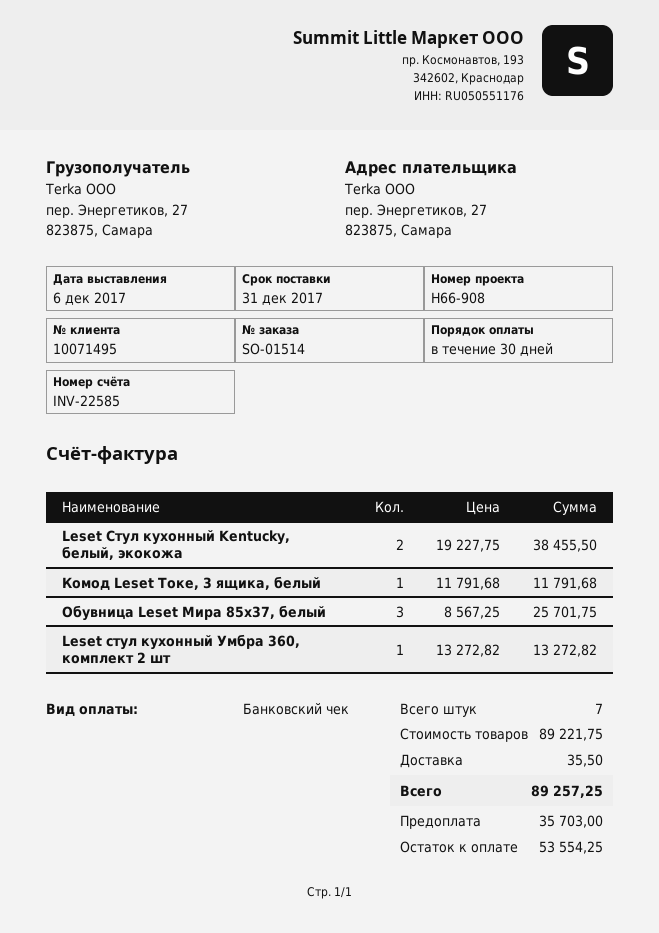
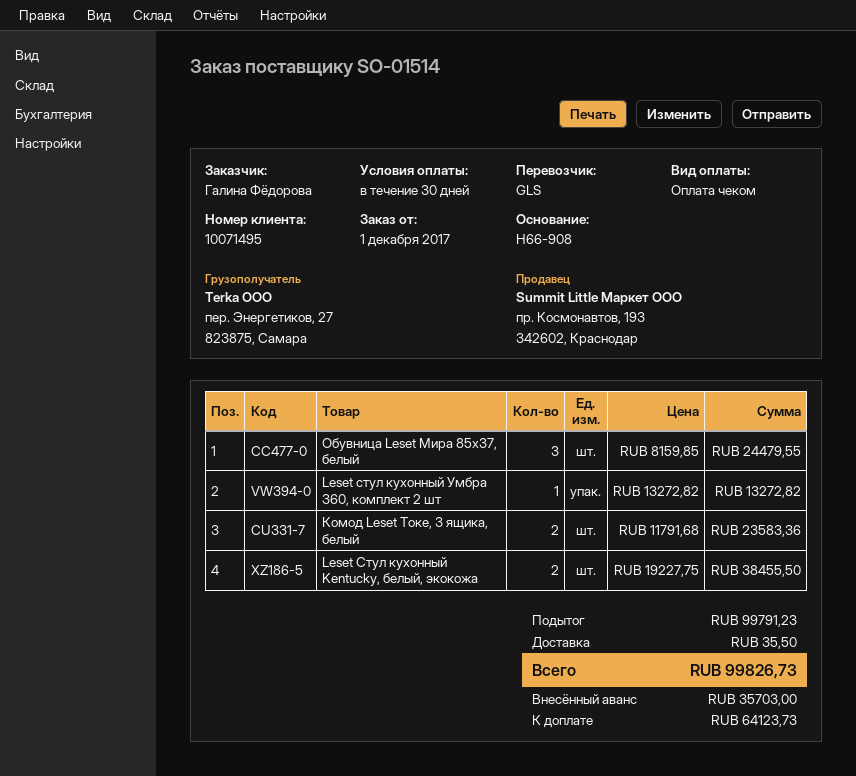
Комод Leset Токе, 3 ящика, белый: 1 x 11791.68 = 11791.68 -> 2 x 11791.68 = 23583.36
Обувница Leset Мира 85х37, белый: 3 x 8567.25 = 25701.75 -> 3 x 8159.85 = 24479.55
subtotal: 89221.75 -> 99791.23
total: 89257.25 -> 99826.73
balance: 53554.25 -> 64123.73

